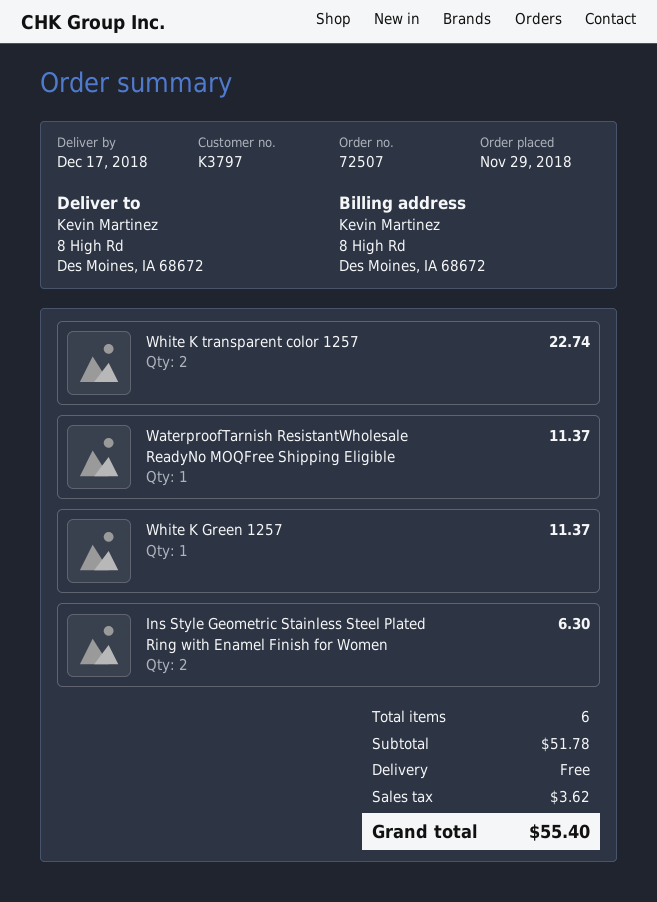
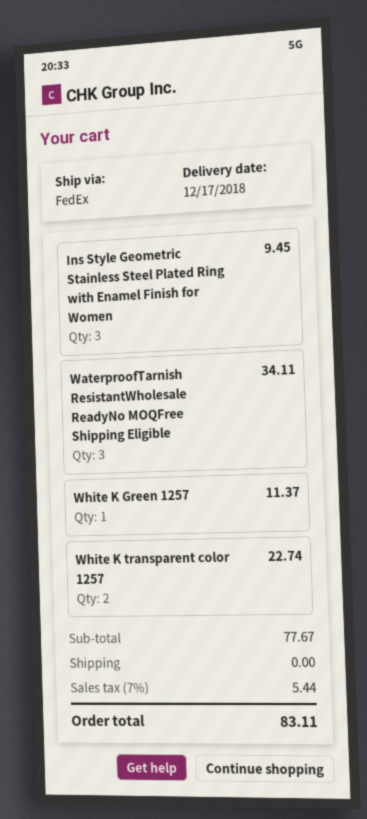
WaterproofTarnish ResistantWholesale ReadyNo MOQFree Shipping Eligible: 1 for 11.37 -> 3 for 34.11
Ins Style Geometric Stainless Steel Plated Ring with Enamel Finish for Women: 2 for 6.30 -> 3 for 9.45
subtotal: 51.78 -> 77.67
tax: 3.62 -> 5.44
total: 55.40 -> 83.11

